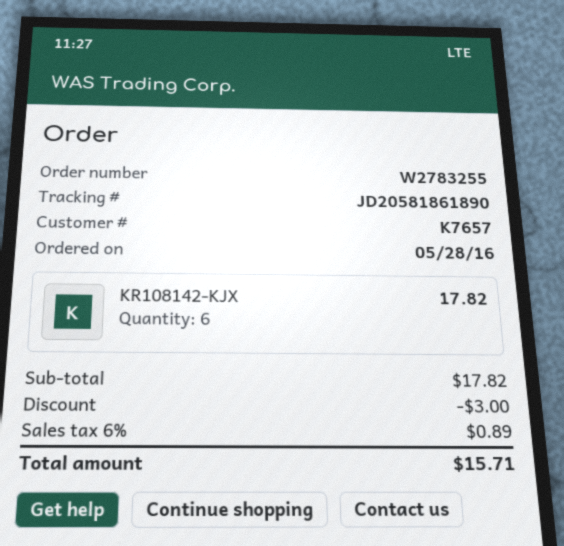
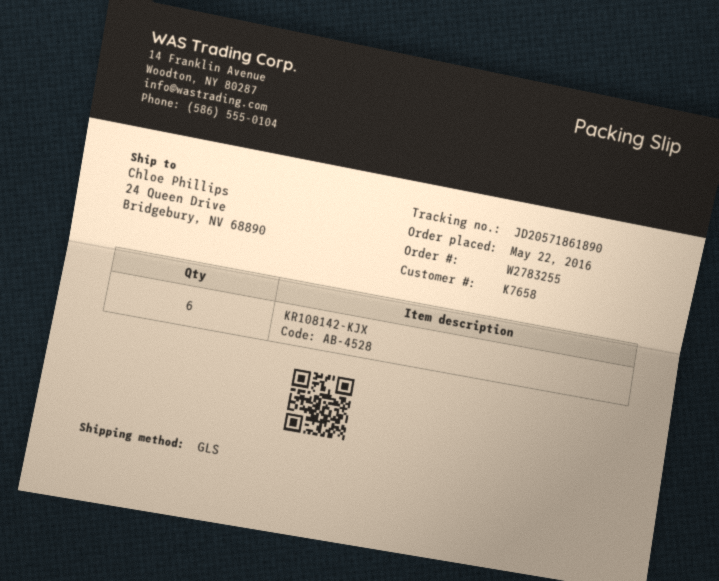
order date: 2016-05-28 -> 2016-05-22
customer number: K7657 -> K7658
tracking number: JD20581861890 -> JD20571861890

